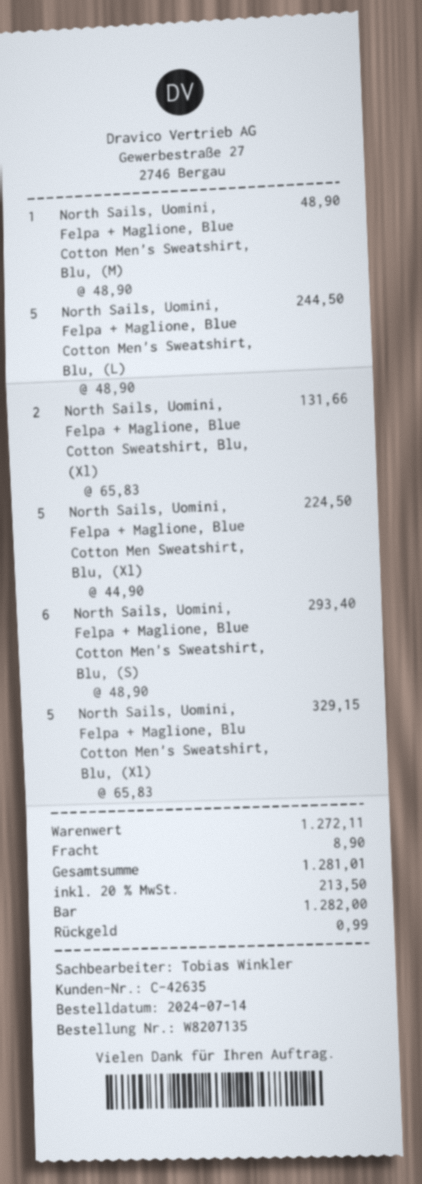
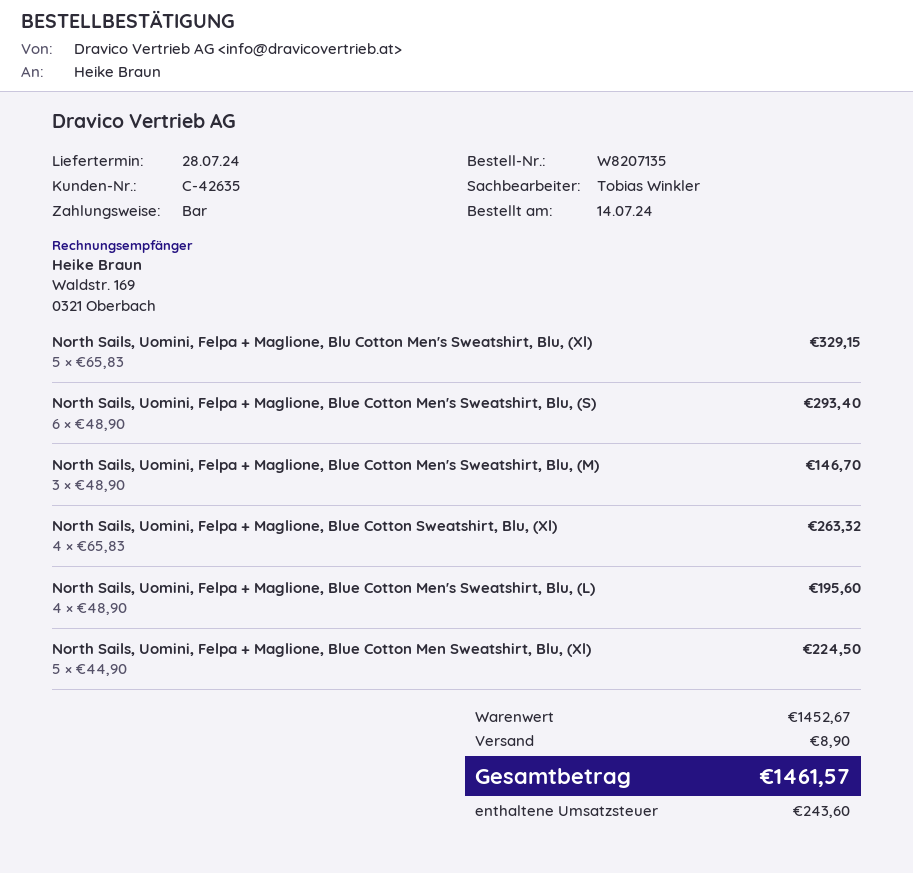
North Sails, Uomini, Felpa + Maglione, Blue Cotton Men's Sweatshirt, Blu, (M): 1 x 48.90 = 48.90 -> 3 x 48.90 = 146.70
North Sails, Uomini, Felpa + Maglione, Blue Cotton Men's Sweatshirt, Blu, (L): 5 x 48.90 = 244.50 -> 4 x 48.90 = 195.60
North Sails, Uomini, Felpa + Maglione, Blue Cotton Sweatshirt, Blu, (Xl): 2 x 65.83 = 131.66 -> 4 x 65.83 = 263.32
subtotal: 1272.11 -> 1452.67
tax: 213.50 -> 243.60
total: 1281.01 -> 1461.57

